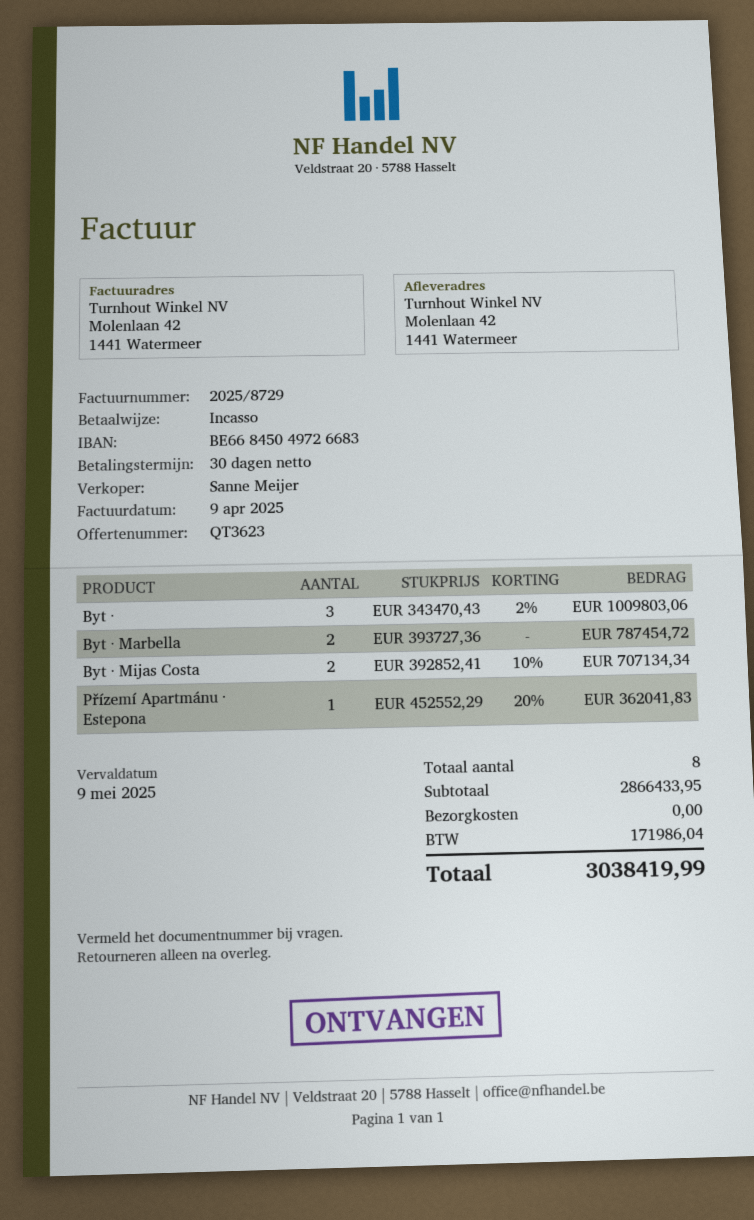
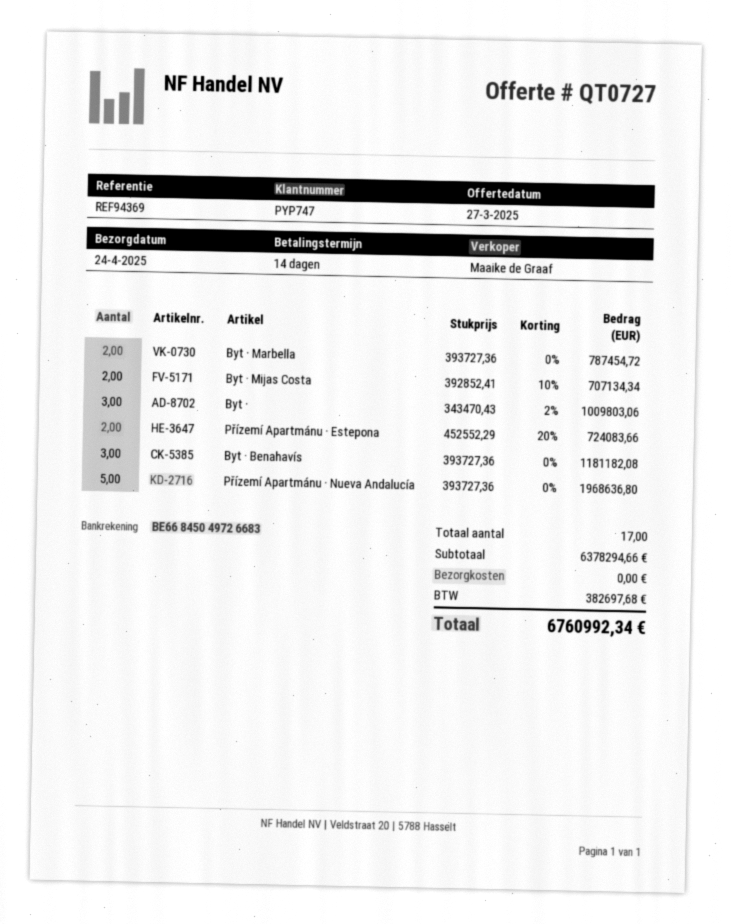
quote number: QT3623 -> QT0727
payment terms: 30 days -> 14 days
sales rep: Sanne Meijer -> Maaike de Graaf
Přízemí Apartmánu · Estepona: 1 x 452552.29 - 20% = 362041.83 -> 2 x 452552.29 - 20% = 724083.66
Byt · Benahavís: none -> 3 x 393727.36 = 1181182.08
Přízemí Apartmánu · Nueva Andalucía: none -> 5 x 393727.36 = 1968636.80
total quantity: 8 -> 17
subtotal: 2866433.95 -> 6378294.66
tax: 171986.04 -> 382697.68
total: 3038419.99 -> 6760992.34

